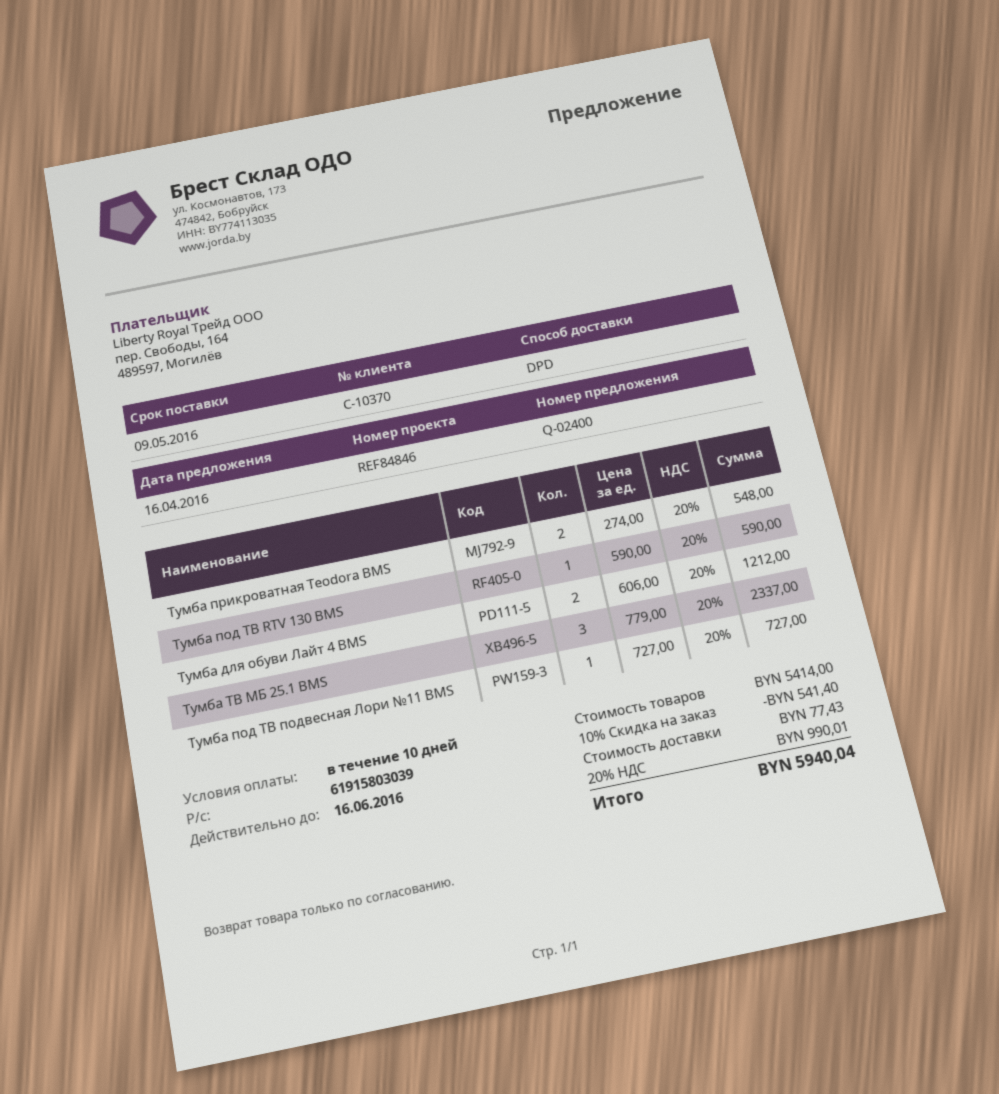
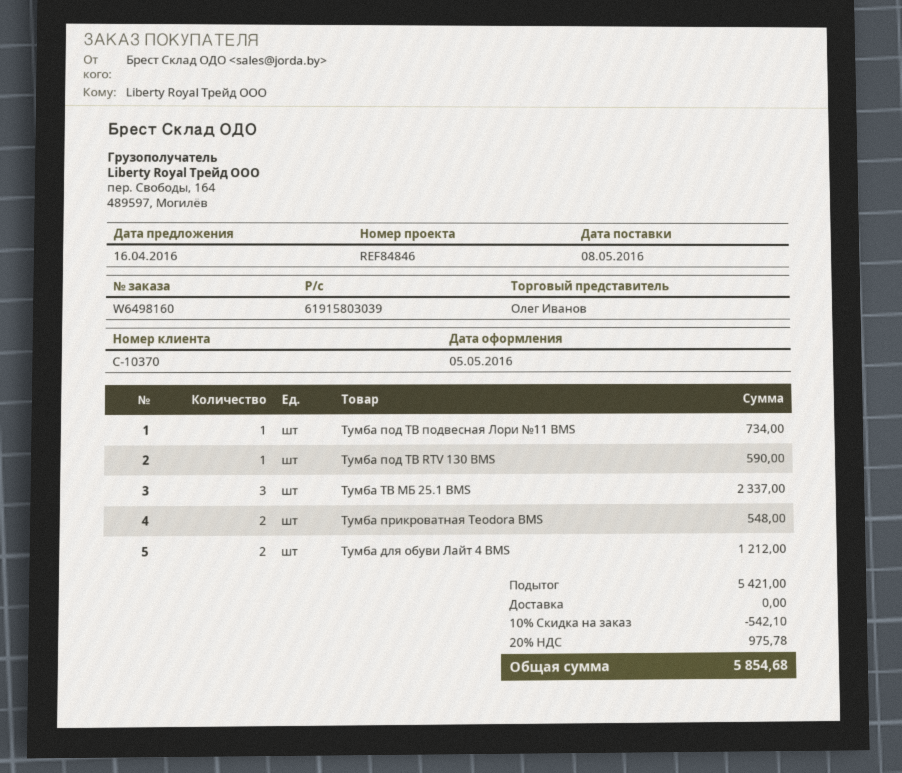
delivery date: 2016-05-09 -> 2016-05-08
Тумба под ТВ подвесная Лори №11 BMS: 1 for 727.00 -> 1 for 734.00
subtotal: 5414.00 -> 5421.00
discount: 10% = 541.40 -> 10% = 542.10
shipping: 77.43 -> 0.00
tax: 20% = 990.01 -> 20% = 975.78
total: 5940.04 -> 5854.68

